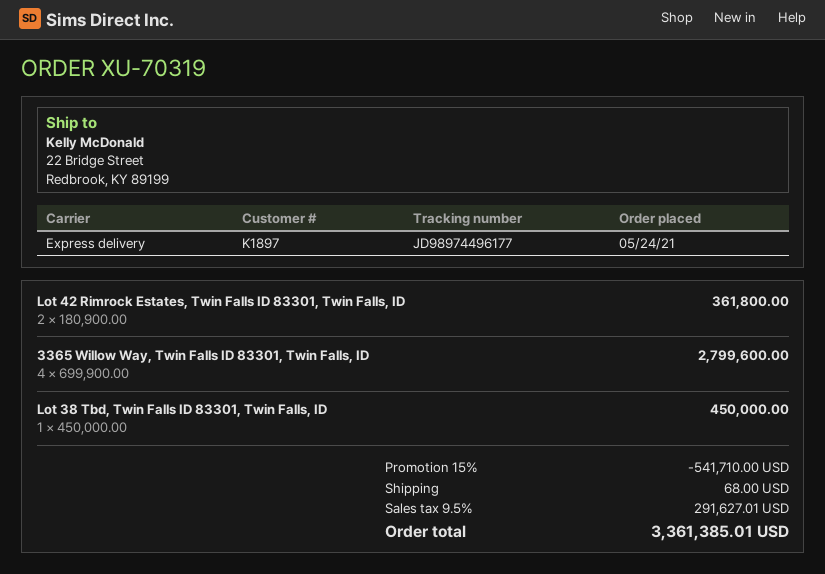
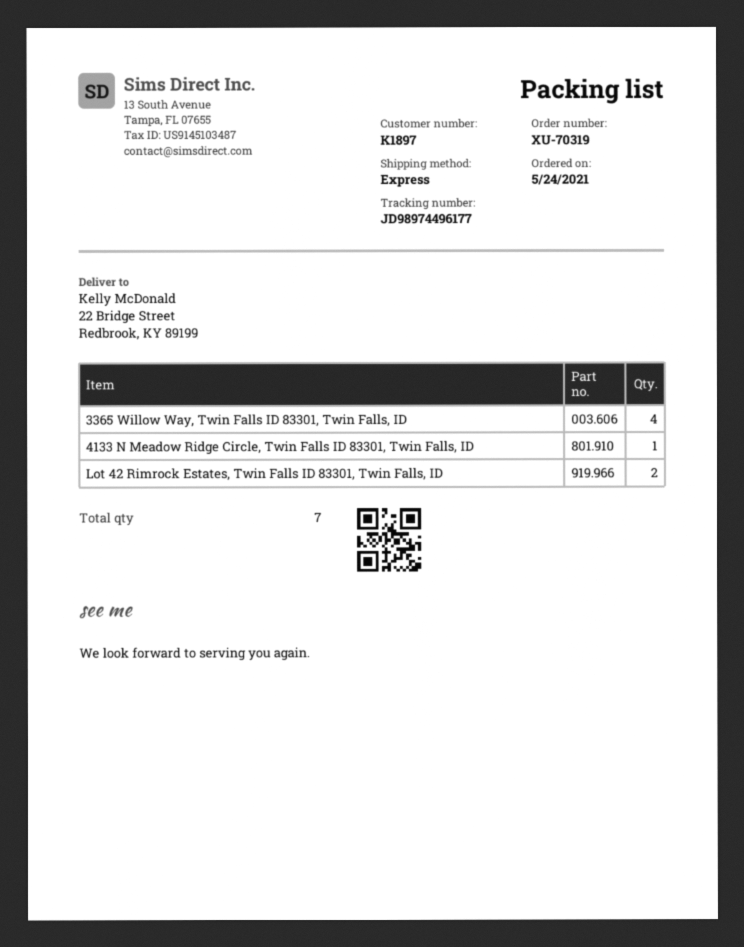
Lot 38 Tbd, Twin Falls ID 83301, Twin Falls, ID: 1 -> none
4133 N Meadow Ridge Circle, Twin Falls ID 83301, Twin Falls, ID: none -> 1

